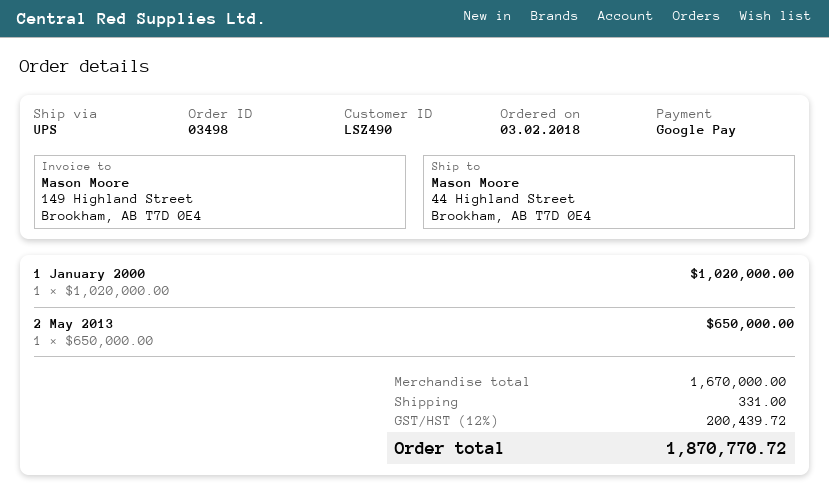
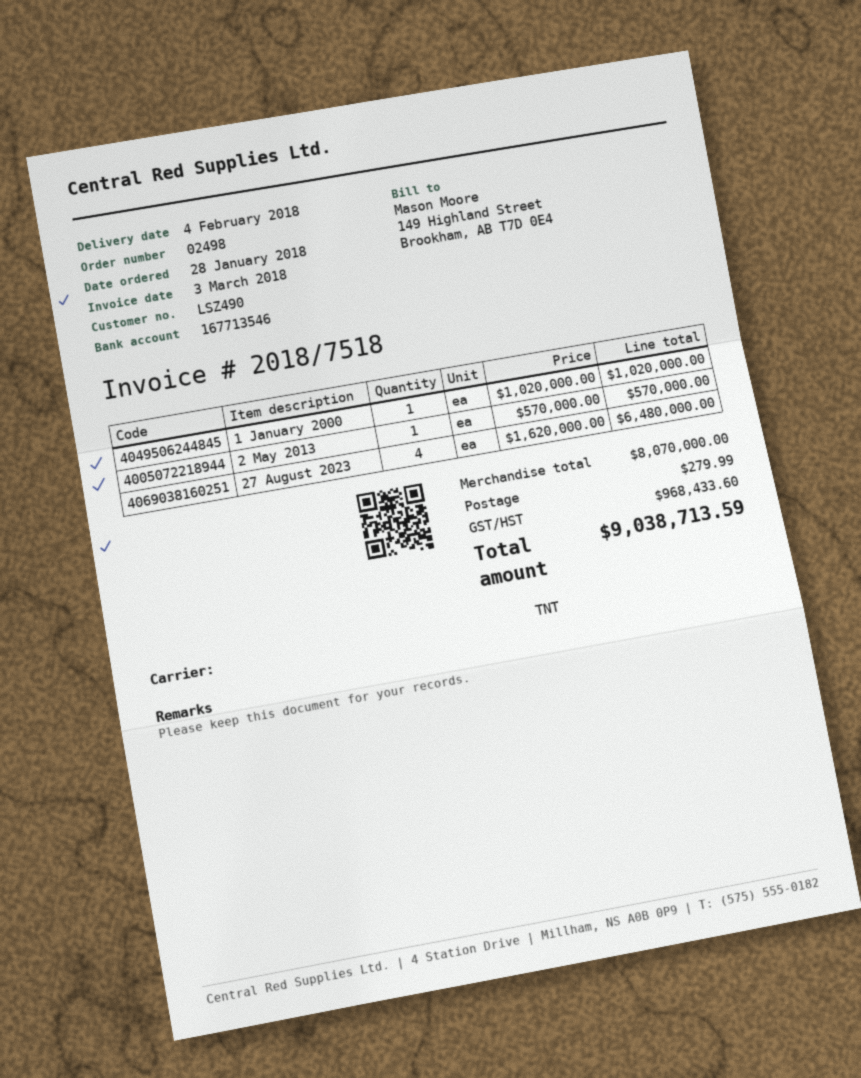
order number: 03498 -> 02498
order date: 2018-02-03 -> 2018-01-28
shipping method: UPS -> TNT
2 May 2013: 1 x 650000.00 = 650000.00 -> 1 x 570000.00 = 570000.00
27 August 2023: none -> 4 x 1620000.00 = 6480000.00
subtotal: 1670000.00 -> 8070000.00
shipping: 331.00 -> 279.99
tax: 200439.72 -> 968433.60
total: 1870770.72 -> 9038713.59

